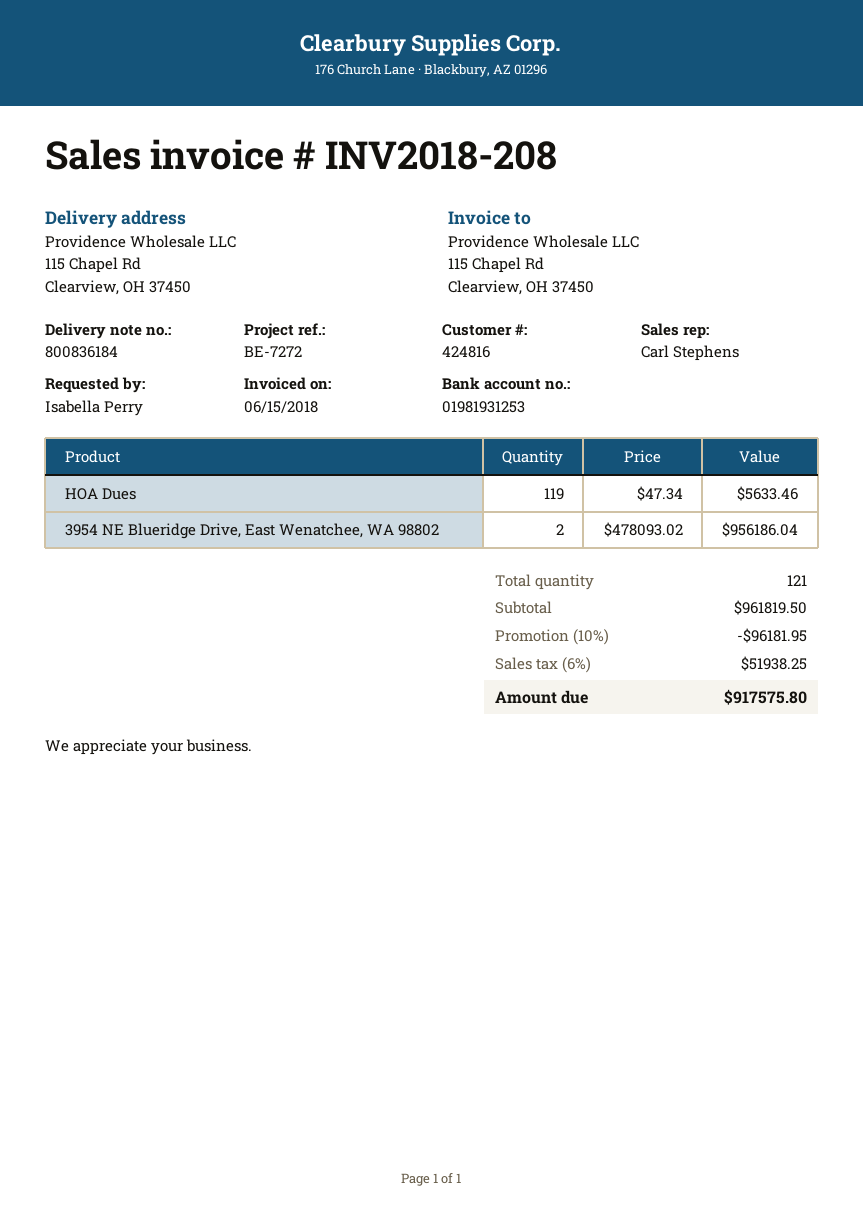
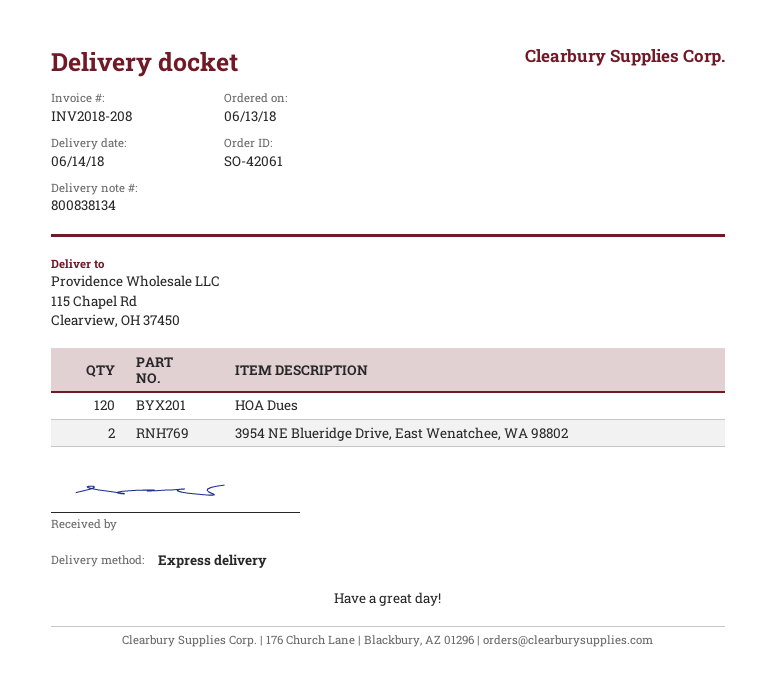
delivery note number: 800836184 -> 800838134
HOA Dues: 119 -> 120

